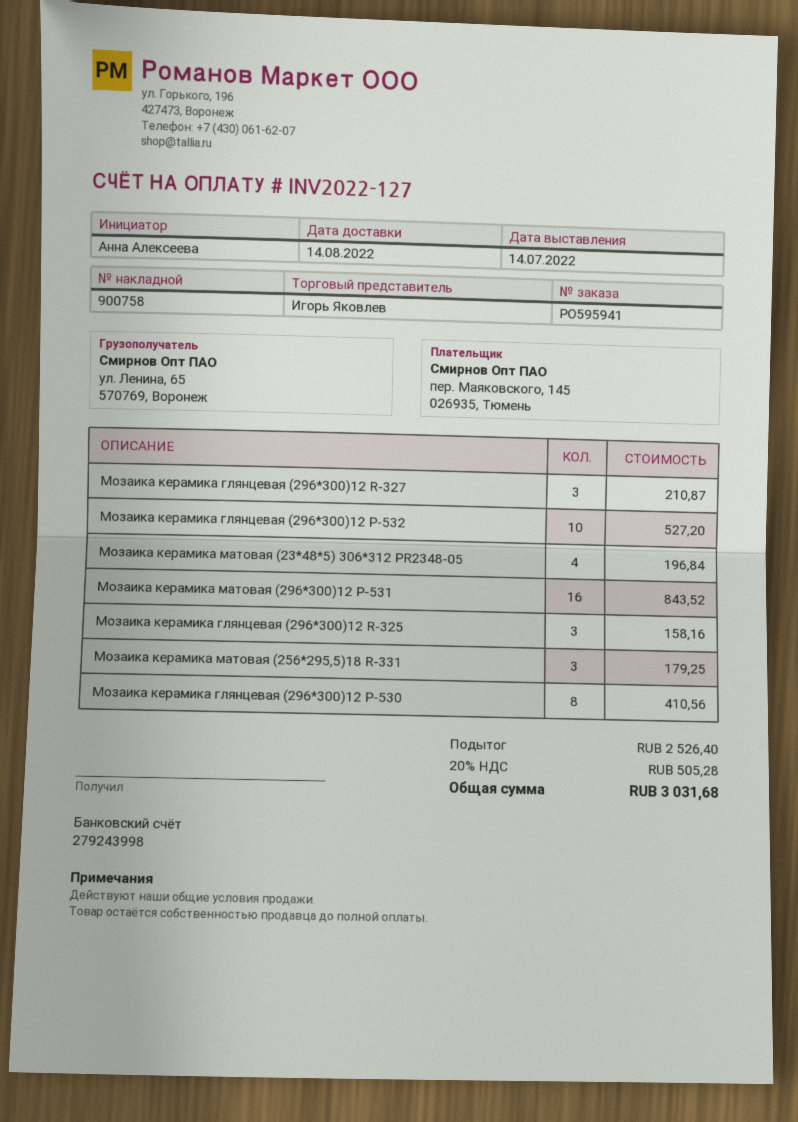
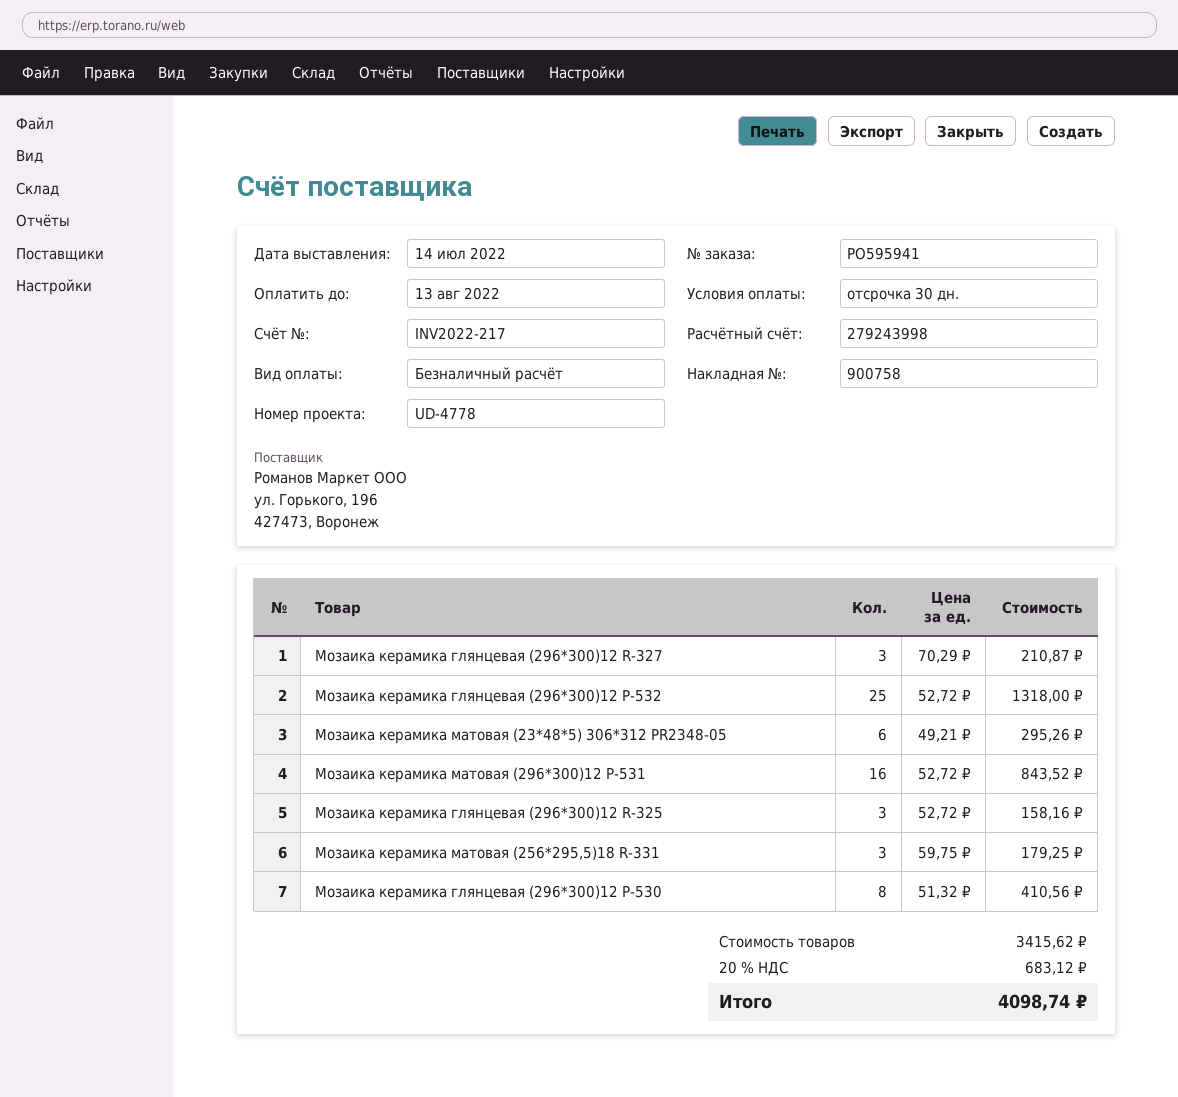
invoice number: INV2022-127 -> INV2022-217
Мозаика керамика глянцевая (296*300)12 P-532: 10 for 527.20 -> 25 for 1318.00
Мозаика керамика матовая (23*48*5) 306*312 PR2348-05: 4 for 196.84 -> 6 for 295.26
subtotal: 2526.40 -> 3415.62
tax: 20% = 505.28 -> 20% = 683.12
total: 3031.68 -> 4098.74

